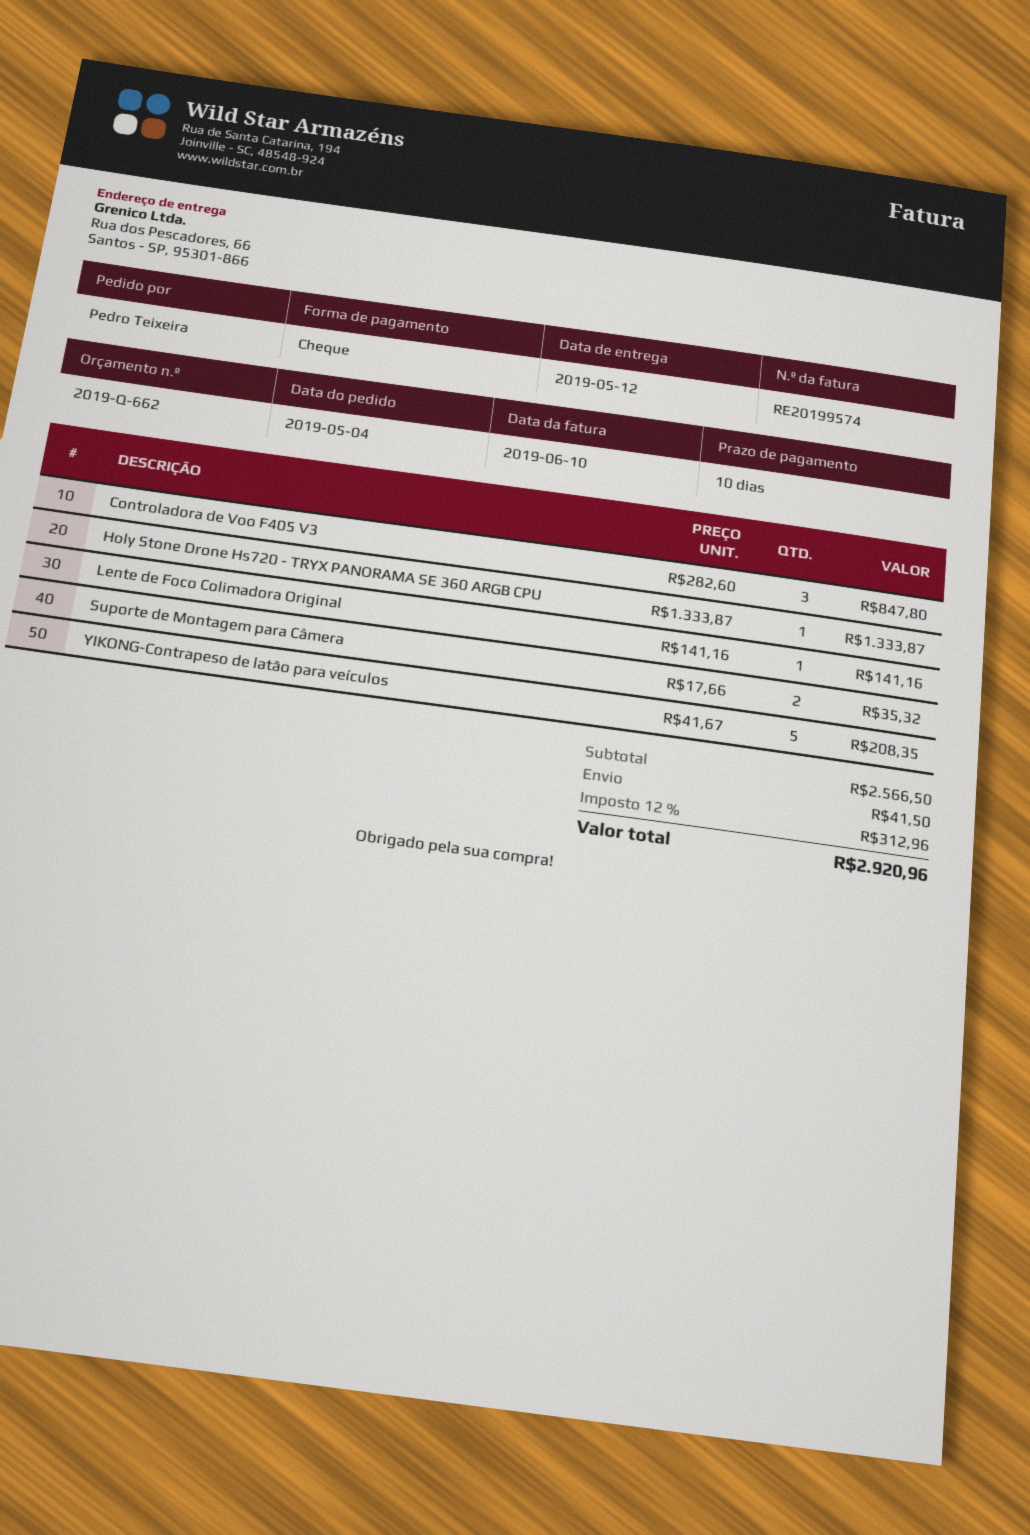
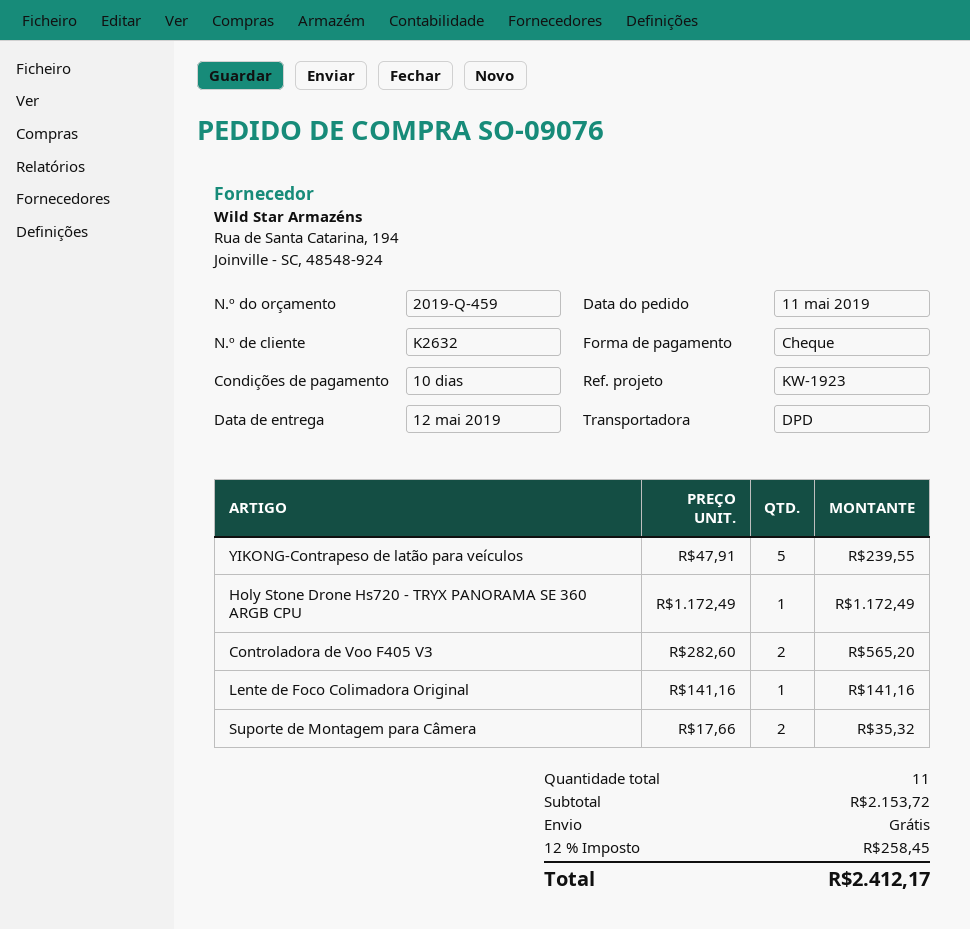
quote number: 2019-Q-662 -> 2019-Q-459
order date: 2019-05-04 -> 2019-05-11
Controladora de Voo F405 V3: 3 x 282.60 = 847.80 -> 2 x 282.60 = 565.20
Holy Stone Drone Hs720 - TRYX PANORAMA SE 360 ARGB CPU: 1 x 1333.87 = 1333.87 -> 1 x 1172.49 = 1172.49
YIKONG-Contrapeso de latão para veículos: 5 x 41.67 = 208.35 -> 5 x 47.91 = 239.55
subtotal: 2566.50 -> 2153.72
shipping: 41.50 -> 0.00
tax: 12% = 312.96 -> 12% = 258.45
total: 2920.96 -> 2412.17

